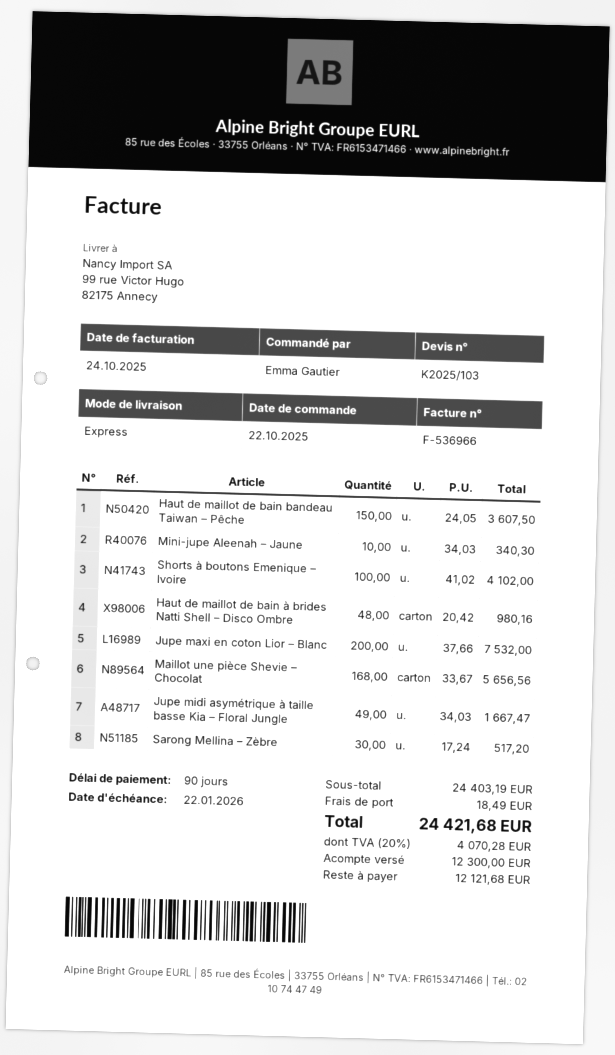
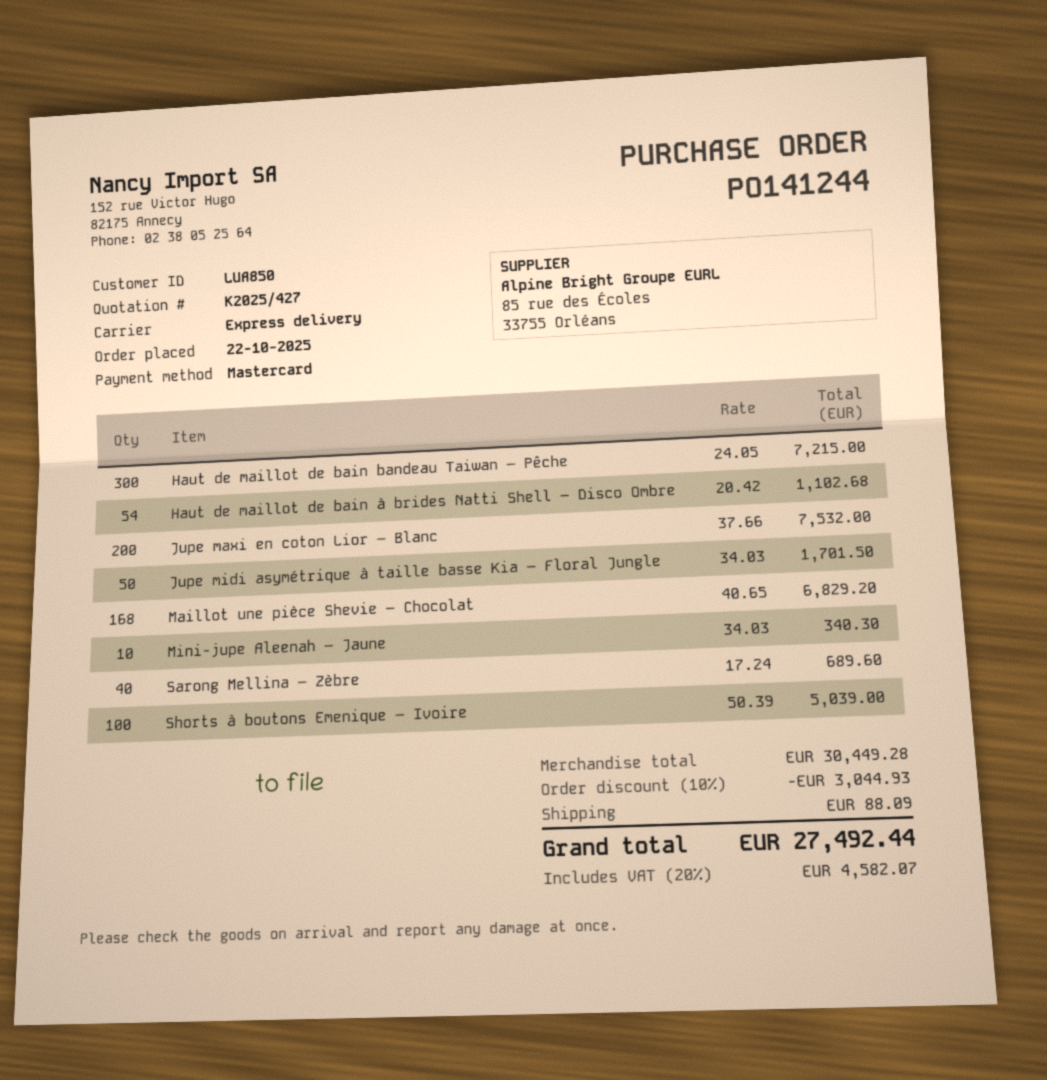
quote number: K2025/103 -> K2025/427
Haut de maillot de bain bandeau Taiwan – Pêche: 150 x 24.05 = 3607.50 -> 300 x 24.05 = 7215.00
Shorts à boutons Emenique – Ivoire: 100 x 41.02 = 4102.00 -> 100 x 50.39 = 5039.00
Haut de maillot de bain à brides Natti Shell – Disco Ombre: 48 x 20.42 = 980.16 -> 54 x 20.42 = 1102.68
Maillot une pièce Shevie – Chocolat: 168 x 33.67 = 5656.56 -> 168 x 40.65 = 6829.20
Jupe midi asymétrique à taille basse Kia – Floral Jungle: 49 x 34.03 = 1667.47 -> 50 x 34.03 = 1701.50
Sarong Mellina – Zèbre: 30 x 17.24 = 517.20 -> 40 x 17.24 = 689.60
subtotal: 24403.19 -> 30449.28
discount: none -> 10% = 3044.93
shipping: 18.49 -> 88.09
tax: 20% = 4070.28 -> 20% = 4582.07
total: 24421.68 -> 27492.44

